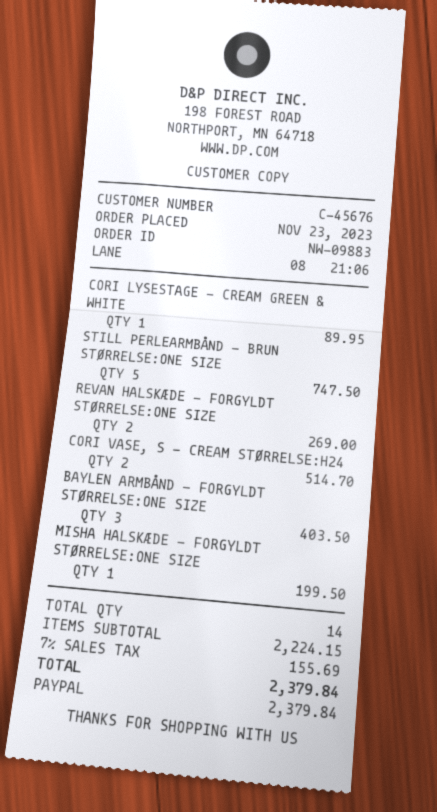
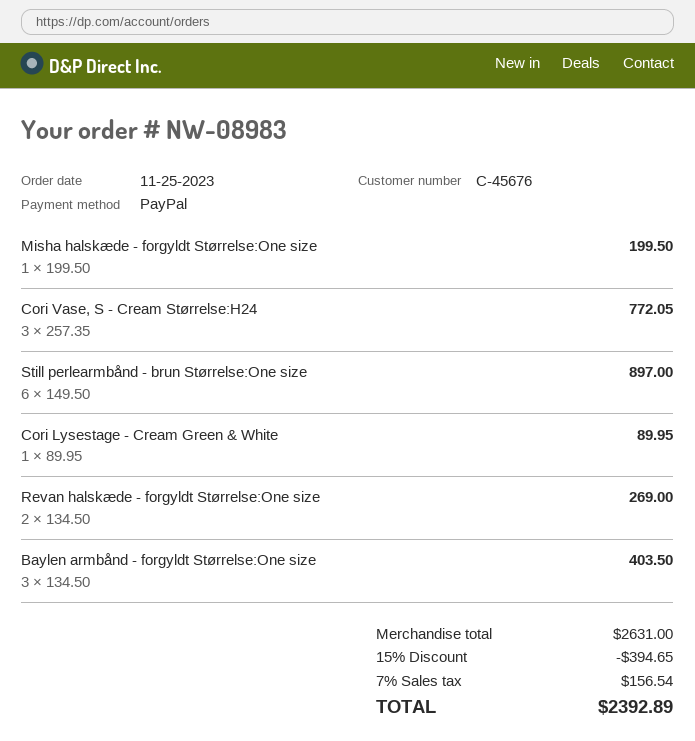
order number: NW-09883 -> NW-08983
order date: 2023-11-23 -> 2023-11-25
STILL PERLEARMBÅND - BRUN STØRRELSE:ONE SIZE: 5 for 747.50 -> 6 for 897.00
CORI VASE, S - CREAM STØRRELSE:H24: 2 for 514.70 -> 3 for 772.05
subtotal: 2224.15 -> 2631.00
discount: none -> 15% = 394.65
tax: 7% = 155.69 -> 7% = 156.54
total: 2379.84 -> 2392.89

